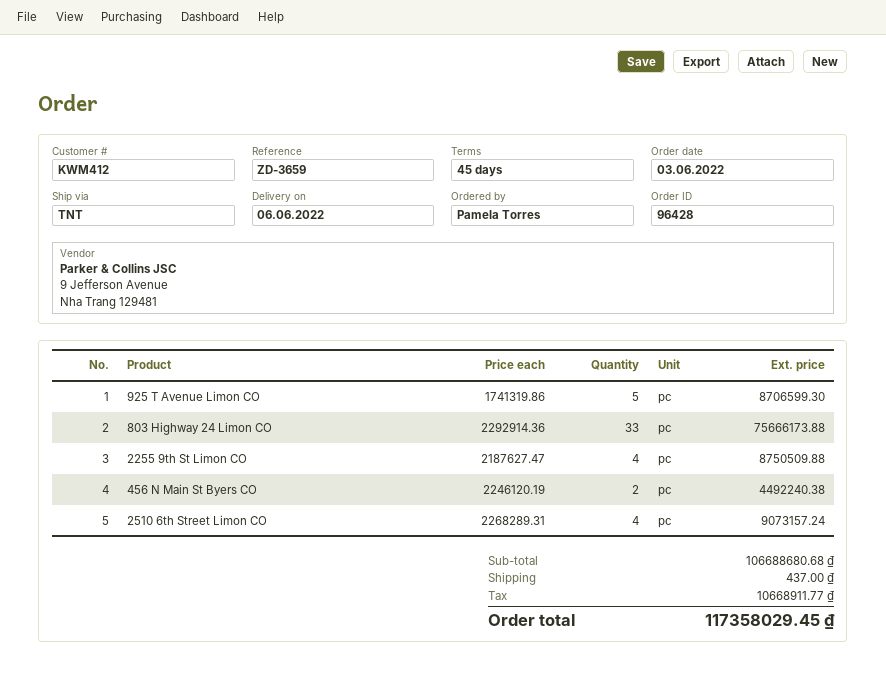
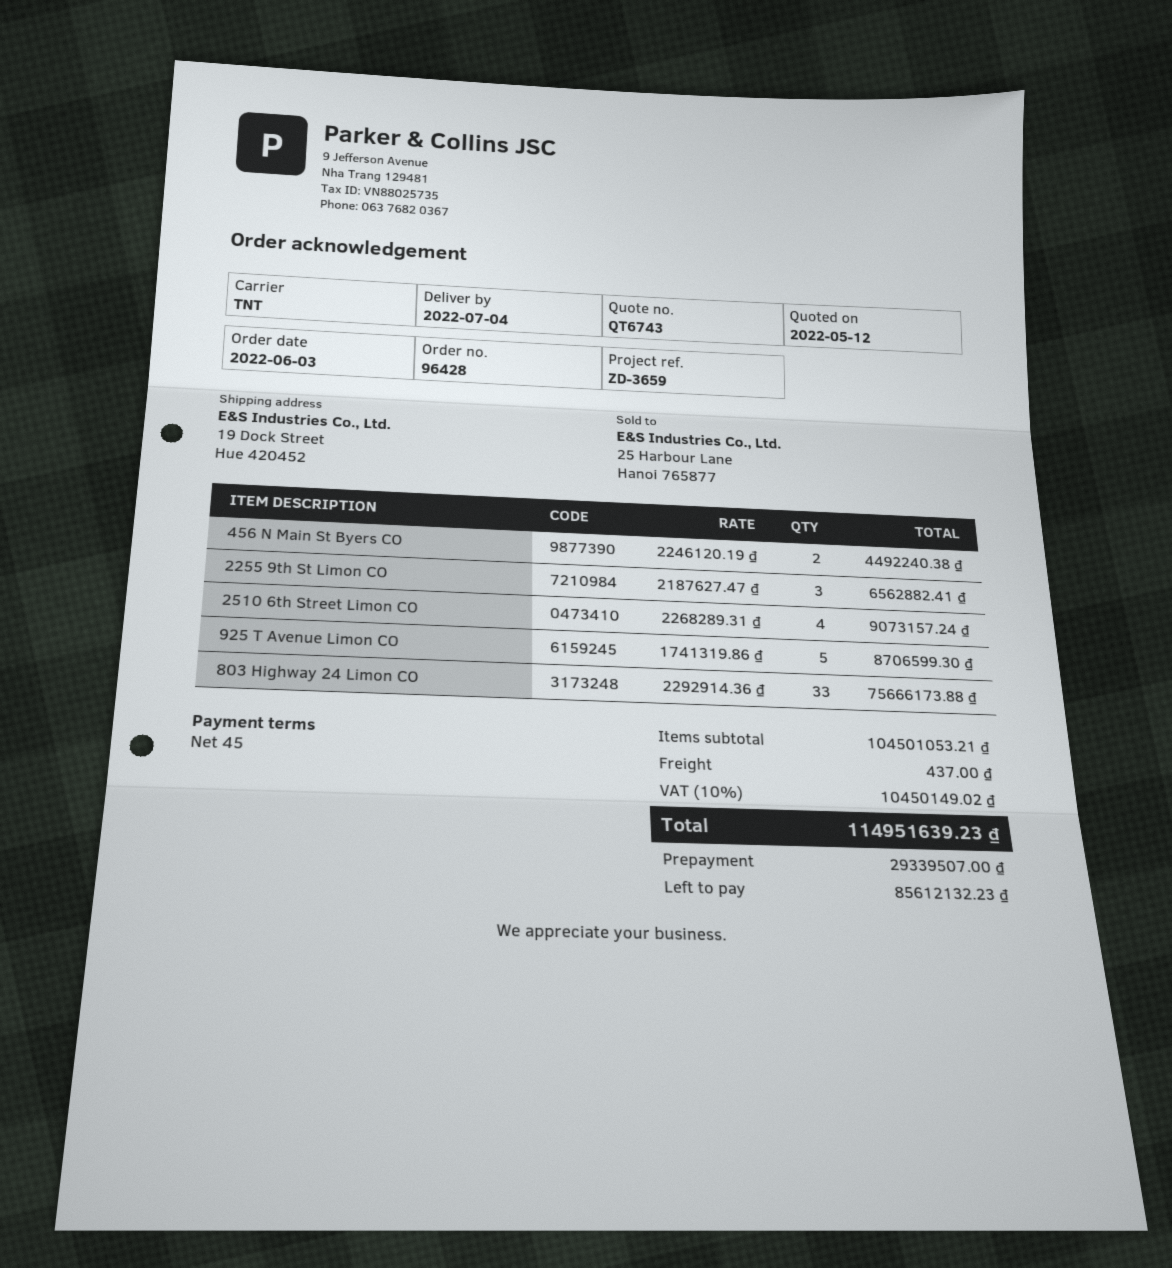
delivery date: 2022-06-06 -> 2022-07-04
2255 9th St Limon CO: 4 x 2187627.47 = 8750509.88 -> 3 x 2187627.47 = 6562882.41
subtotal: 106688680.68 -> 104501053.21
tax: 10668911.77 -> 10450149.02
total: 117358029.45 -> 114951639.23

